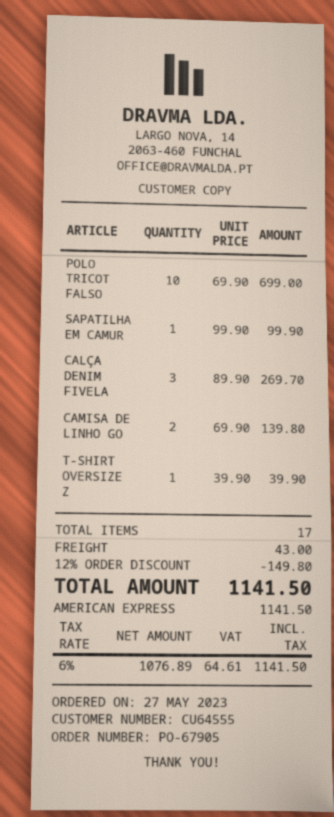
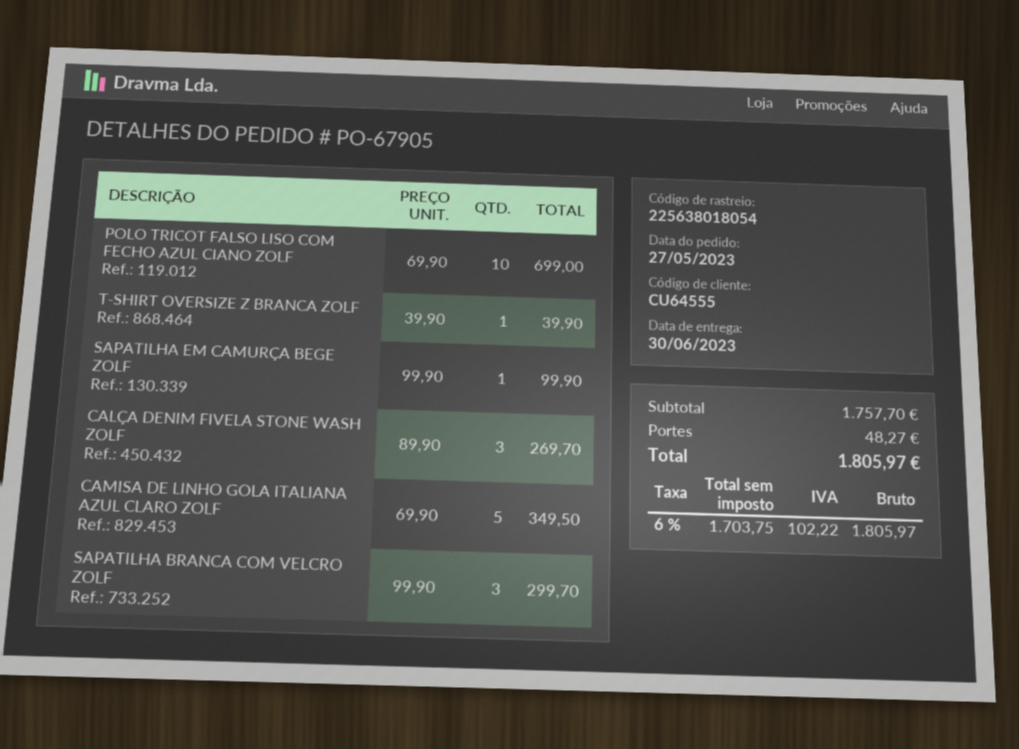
CAMISA DE LINHO GO: 2 x 69.90 = 139.80 -> 5 x 69.90 = 349.50
SAPATILHA BRANCA COM VELCRO ZOLF: none -> 3 x 99.90 = 299.70
discount: 12% = 149.80 -> none
shipping: 43.00 -> 48.27
net: 1076.89 -> 1703.75
tax: 6% = 64.61 -> 6% = 102.22
total: 1141.50 -> 1805.97

